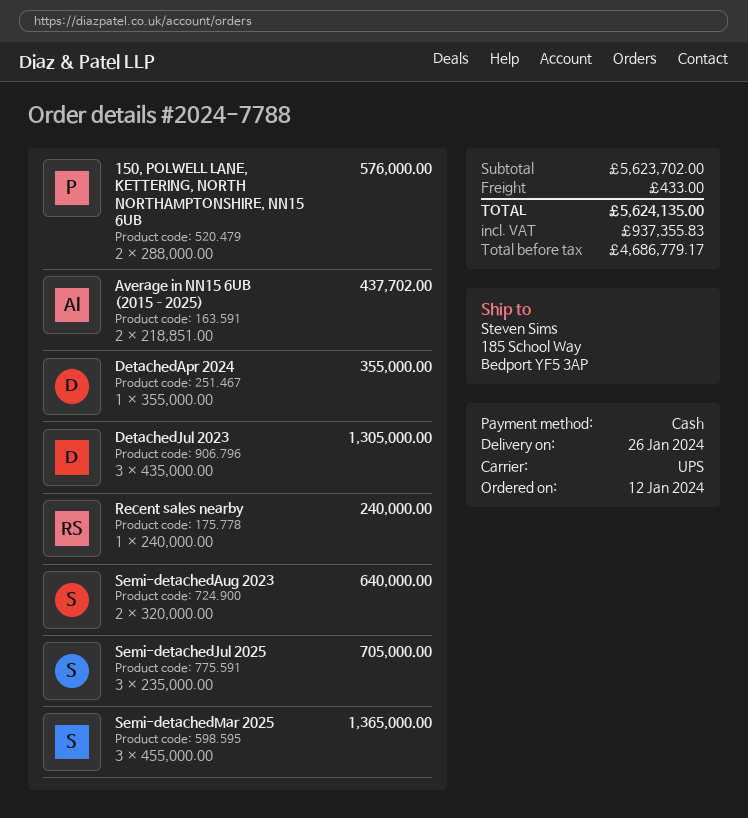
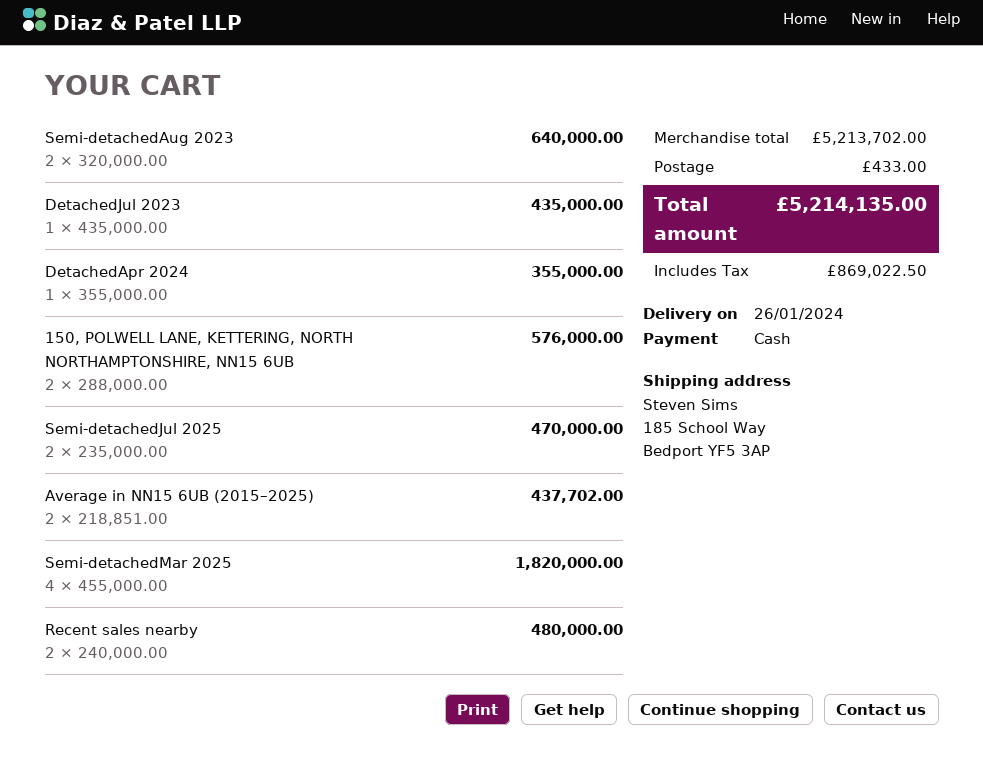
DetachedJul 2023: 3 x 435000.00 = 1305000.00 -> 1 x 435000.00 = 435000.00
Recent sales nearby: 1 x 240000.00 = 240000.00 -> 2 x 240000.00 = 480000.00
Semi-detachedJul 2025: 3 x 235000.00 = 705000.00 -> 2 x 235000.00 = 470000.00
Semi-detachedMar 2025: 3 x 455000.00 = 1365000.00 -> 4 x 455000.00 = 1820000.00
subtotal: 5623702.00 -> 5213702.00
tax: 937355.83 -> 869022.50
total: 5624135.00 -> 5214135.00

